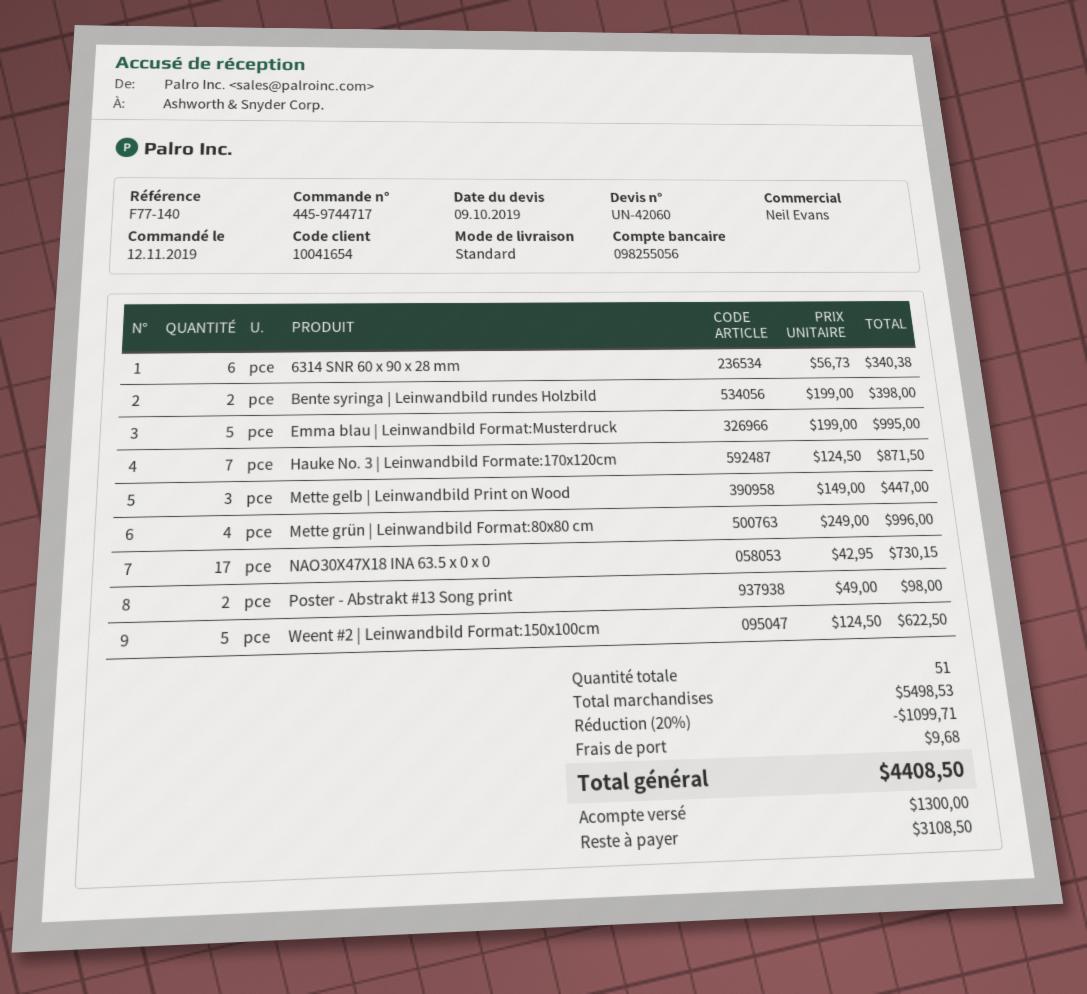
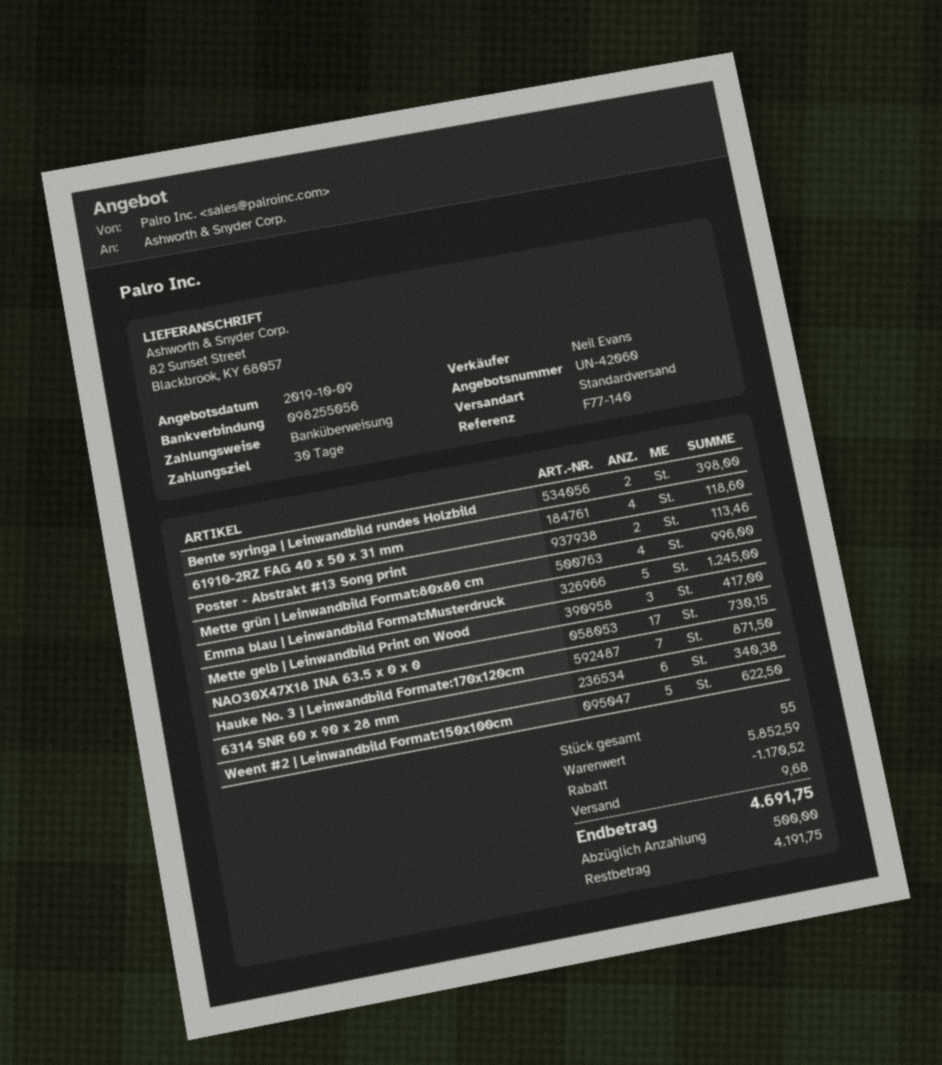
Emma blau | Leinwandbild Format:Musterdruck: 5 for 995.00 -> 5 for 1245.00
Mette gelb | Leinwandbild Print on Wood: 3 for 447.00 -> 3 for 417.00
Poster - Abstrakt #13 Song print: 2 for 98.00 -> 2 for 113.46
61910-2RZ FAG 40 x 50 x 31 mm: none -> 4 for 118.60
total quantity: 51 -> 55
subtotal: 5498.53 -> 5852.59
discount: 1099.71 -> 1170.52
total: 4408.50 -> 4691.75
deposit: 1300.00 -> 500.00
balance: 3108.50 -> 4191.75

